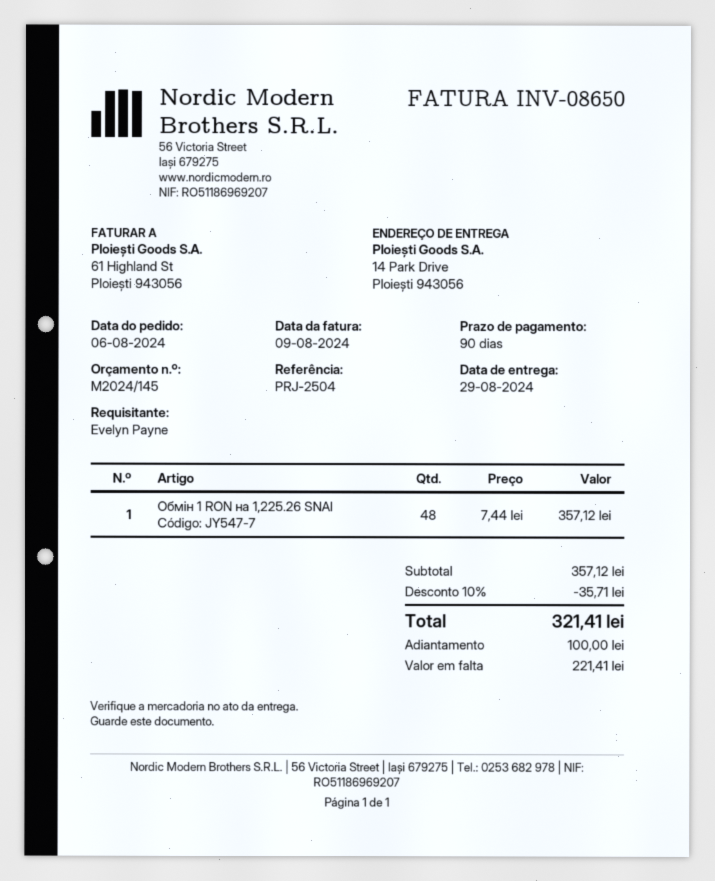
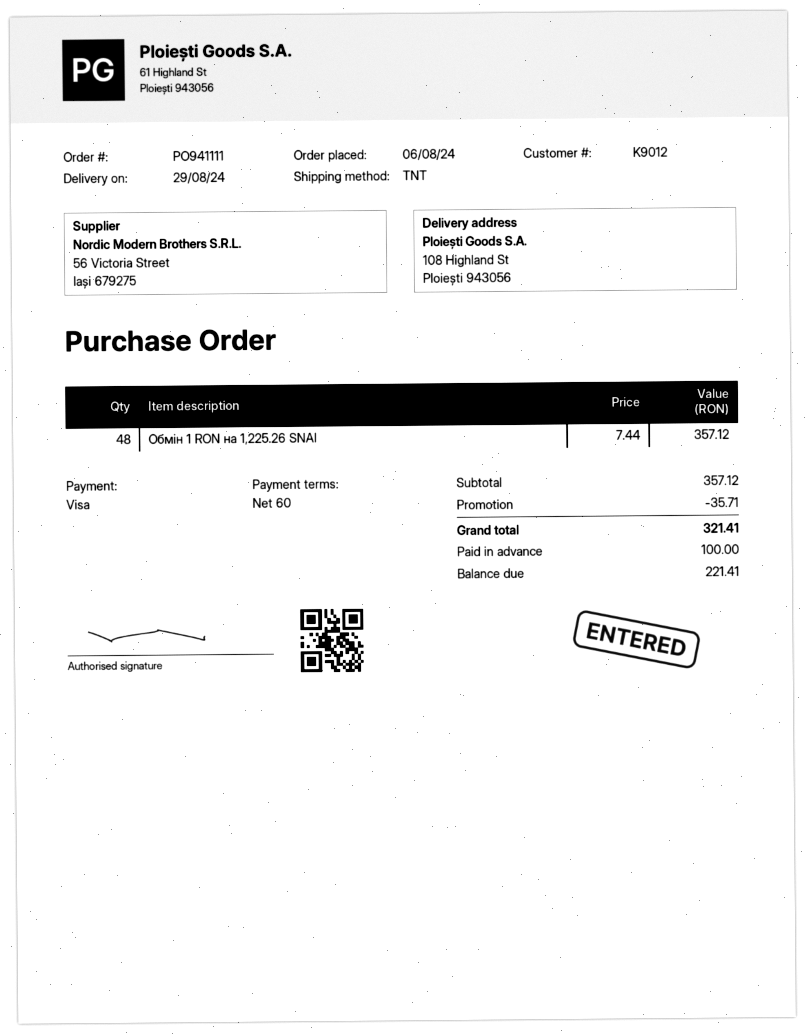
payment terms: 90 days -> 60 days
ship to: 14 Park Drive, Ploiești 943056 -> 108 Highland St, Ploiești 943056

